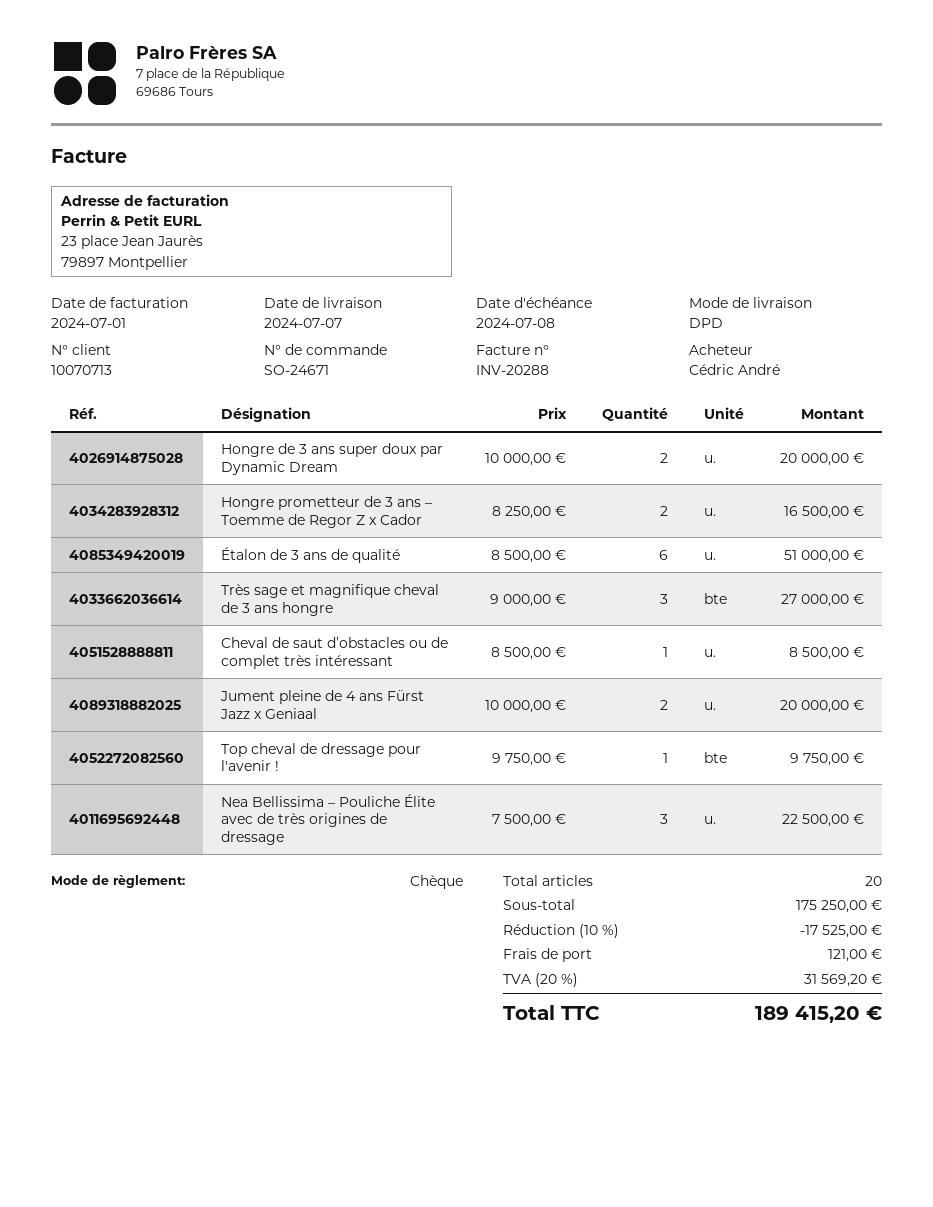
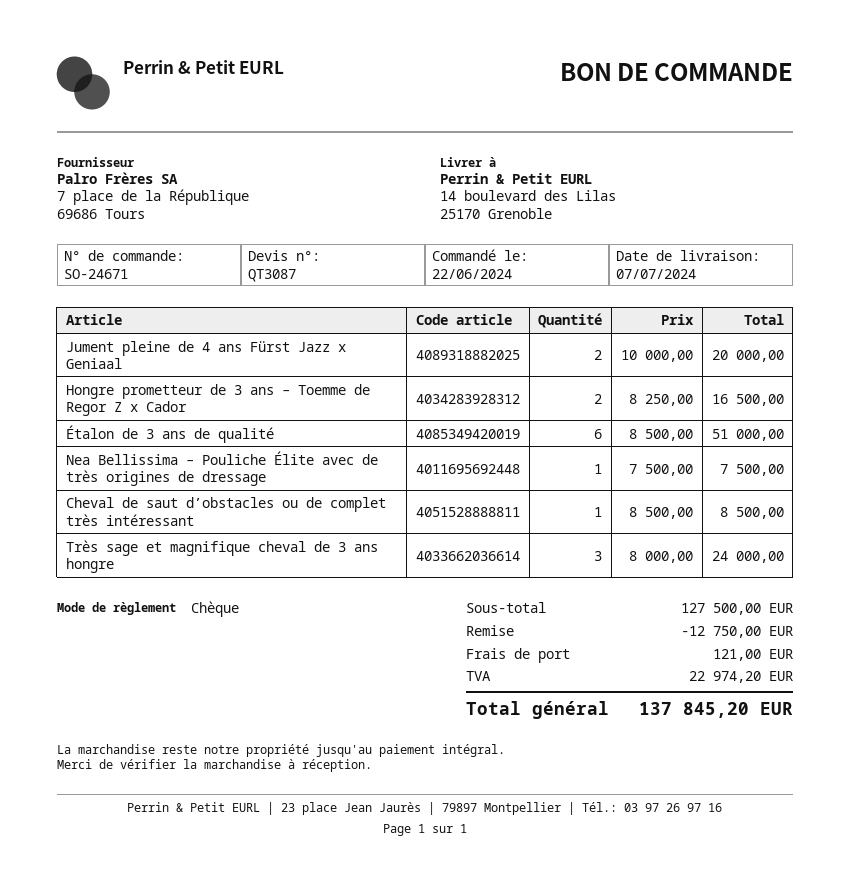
Hongre de 3 ans super doux par Dynamic Dream: 2 x 10000.00 = 20000.00 -> none
Très sage et magnifique cheval de 3 ans hongre: 3 x 9000.00 = 27000.00 -> 3 x 8000.00 = 24000.00
Top cheval de dressage pour l'avenir !: 1 x 9750.00 = 9750.00 -> none
Nea Bellissima – Pouliche Élite avec de très origines de dressage: 3 x 7500.00 = 22500.00 -> 1 x 7500.00 = 7500.00
subtotal: 175250.00 -> 127500.00
discount: 17525.00 -> 12750.00
tax: 31569.20 -> 22974.20
total: 189415.20 -> 137845.20

